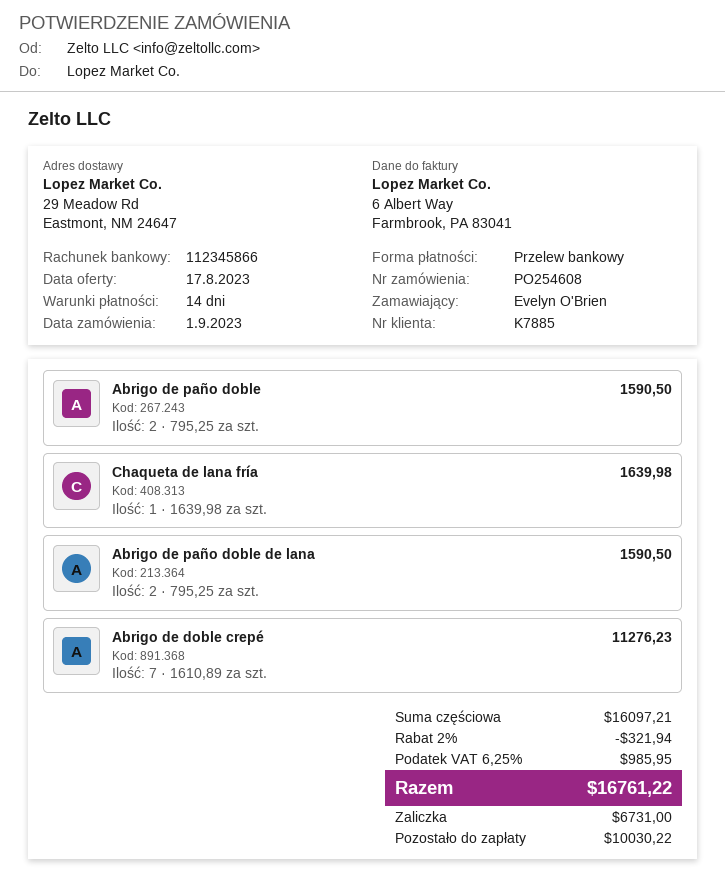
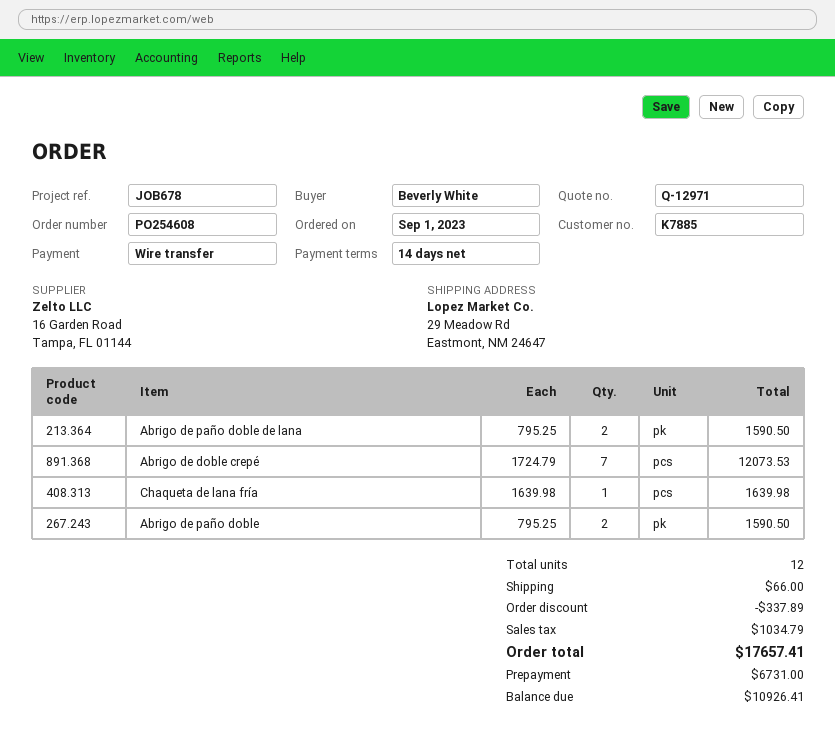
ordered by: Evelyn O'Brien -> Beverly White
Abrigo de doble crepé: 7 x 1610.89 = 11276.23 -> 7 x 1724.79 = 12073.53
discount: 321.94 -> 337.89
shipping: none -> 66.00
tax: 985.95 -> 1034.79
total: 16761.22 -> 17657.41
balance: 10030.22 -> 10926.41

